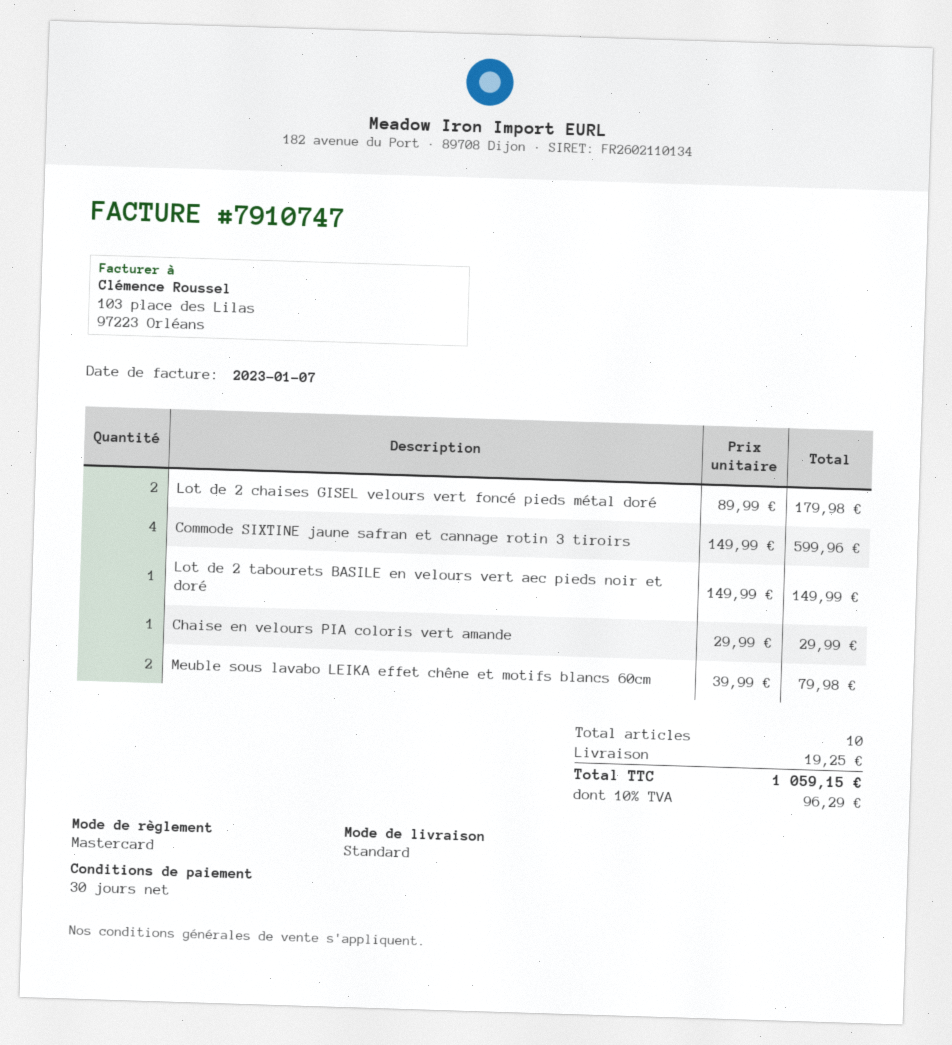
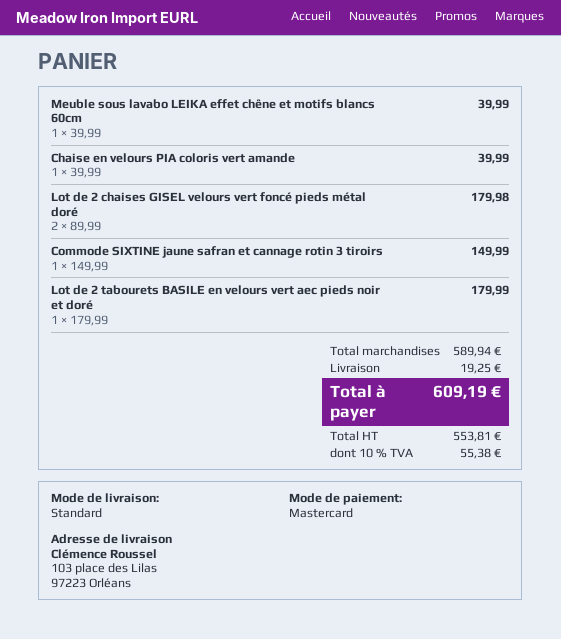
Commode SIXTINE jaune safran et cannage rotin 3 tiroirs: 4 x 149.99 = 599.96 -> 1 x 149.99 = 149.99
Lot de 2 tabourets BASILE en velours vert aec pieds noir et doré: 1 x 149.99 = 149.99 -> 1 x 179.99 = 179.99
Chaise en velours PIA coloris vert amande: 1 x 29.99 = 29.99 -> 1 x 39.99 = 39.99
Meuble sous lavabo LEIKA effet chêne et motifs blancs 60cm: 2 x 39.99 = 79.98 -> 1 x 39.99 = 39.99
tax: 10% = 96.29 -> 10% = 55.38
total: 1059.15 -> 609.19

